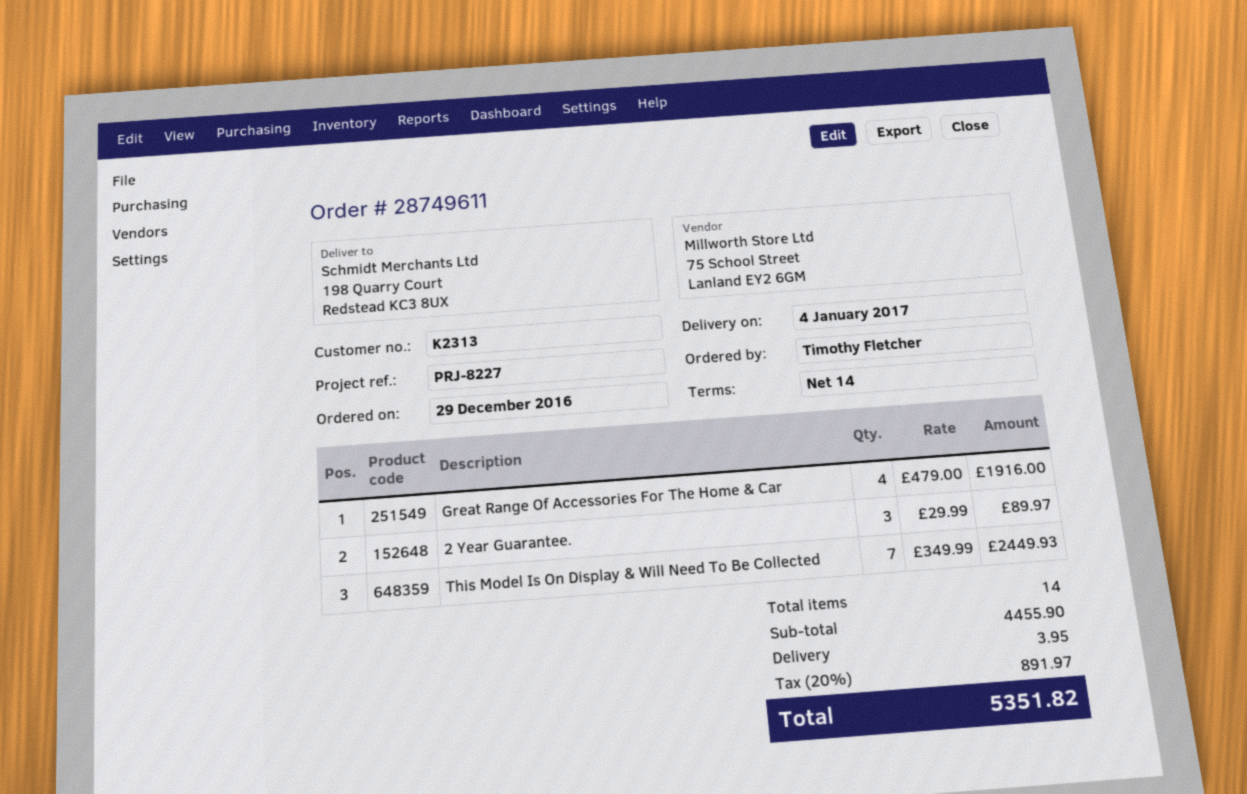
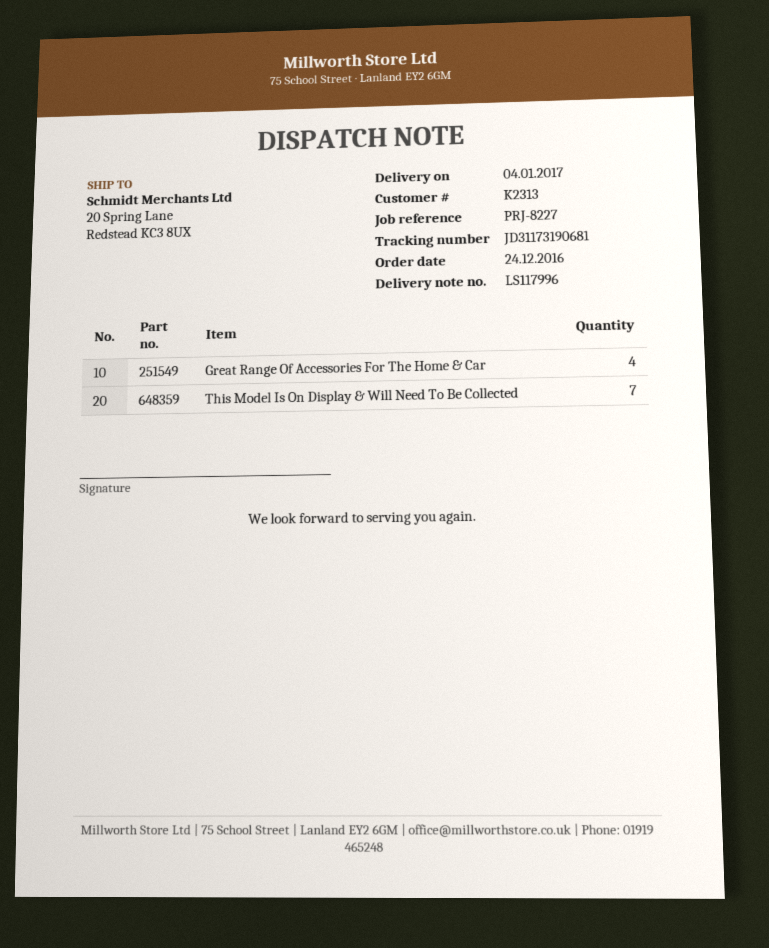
order date: 2016-12-29 -> 2016-12-24
ship to: 198 Quarry Court, Redstead KC3 8UX -> 20 Spring Lane, Redstead KC3 8UX
2 Year Guarantee.: 3 -> none

